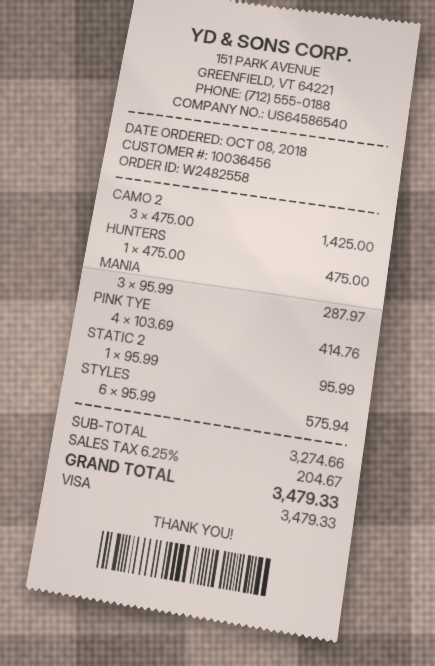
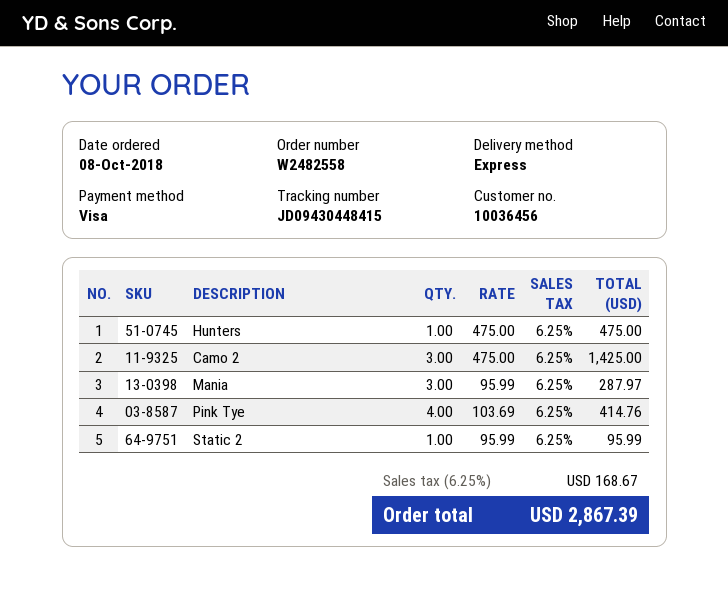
STYLES: 6 x 95.99 = 575.94 -> none
tax: 6.25% = 204.67 -> 6.25% = 168.67
total: 3479.33 -> 2867.39

